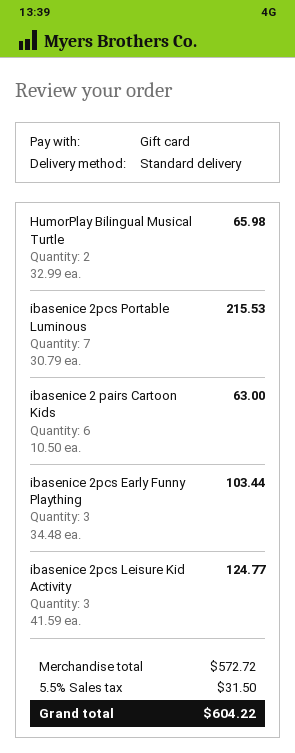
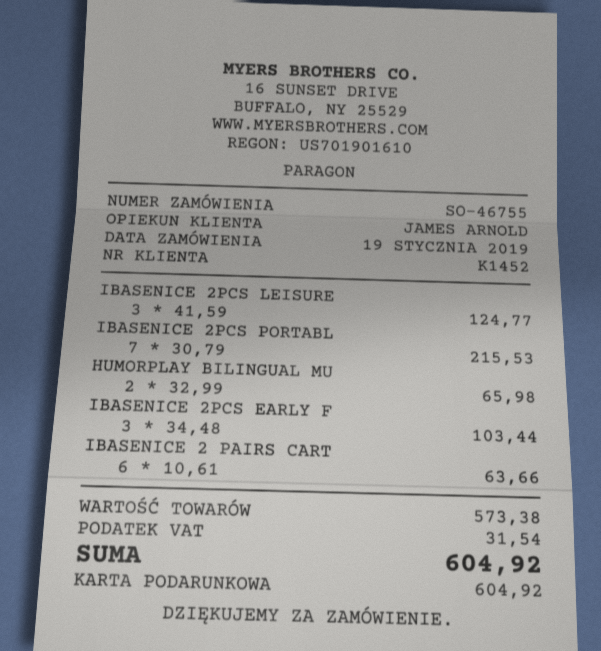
ibasenice 2 pairs Cartoon Kids: 6 x 10.50 = 63.00 -> 6 x 10.61 = 63.66
subtotal: 572.72 -> 573.38
tax: 31.50 -> 31.54
total: 604.22 -> 604.92

